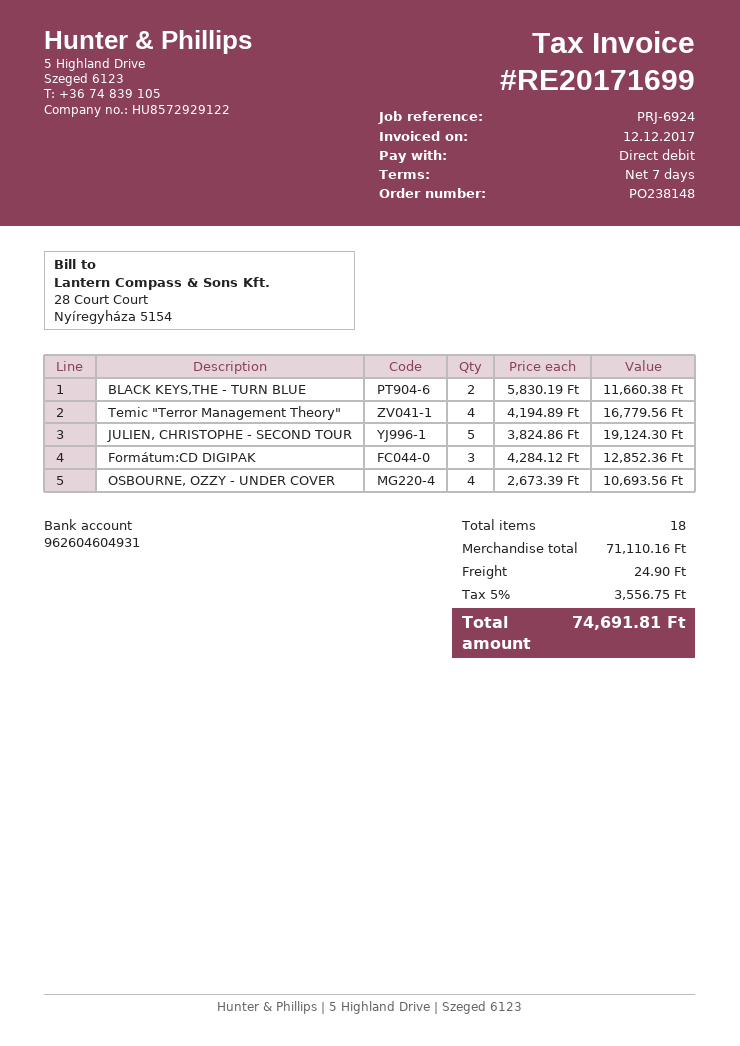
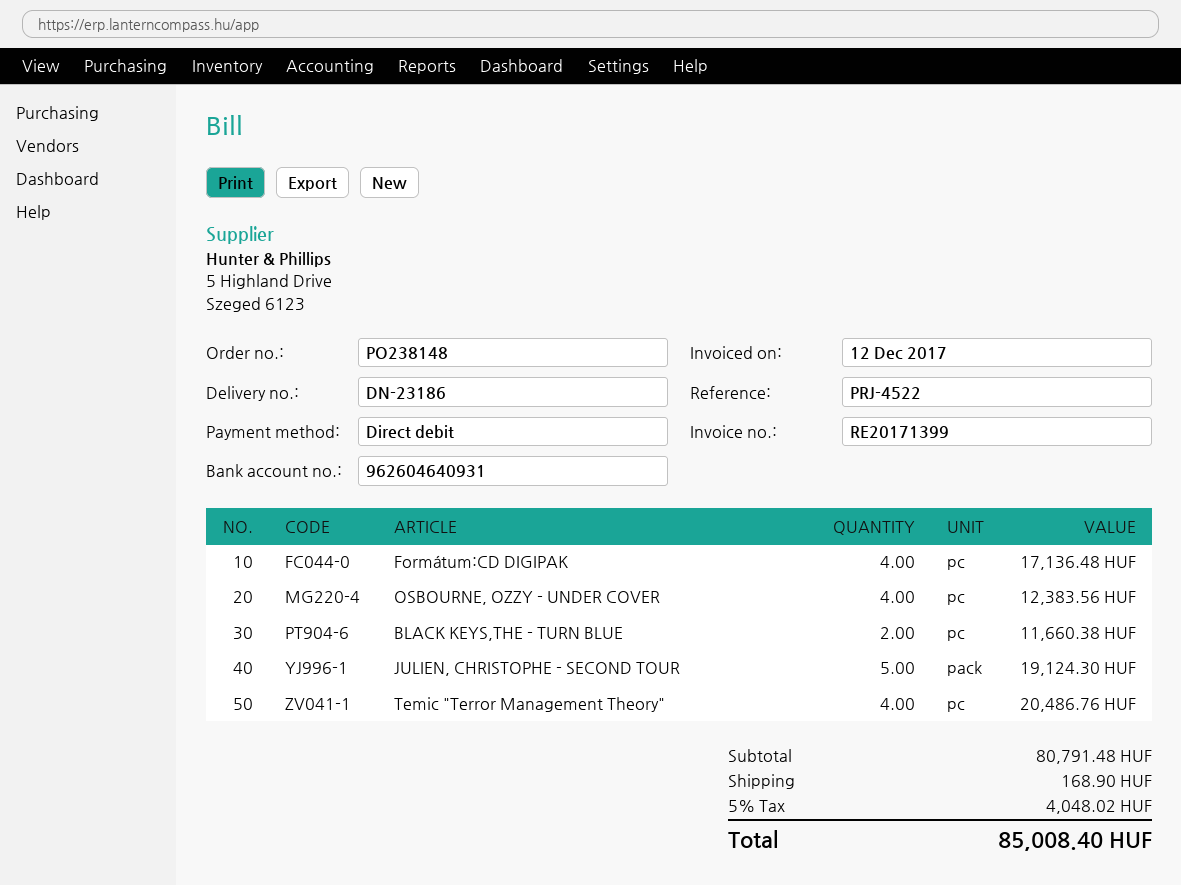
invoice number: RE20171699 -> RE20171399
reference: PRJ-6924 -> PRJ-4522
bank account: 962604604931 -> 962604640931
Temic "Terror Management Theory": 4 for 16779.56 -> 4 for 20486.76
Formátum:CD DIGIPAK: 3 for 12852.36 -> 4 for 17136.48
OSBOURNE, OZZY - UNDER COVER: 4 for 10693.56 -> 4 for 12383.56
subtotal: 71110.16 -> 80791.48
shipping: 24.90 -> 168.90
tax: 5% = 3556.75 -> 5% = 4048.02
total: 74691.81 -> 85008.40

